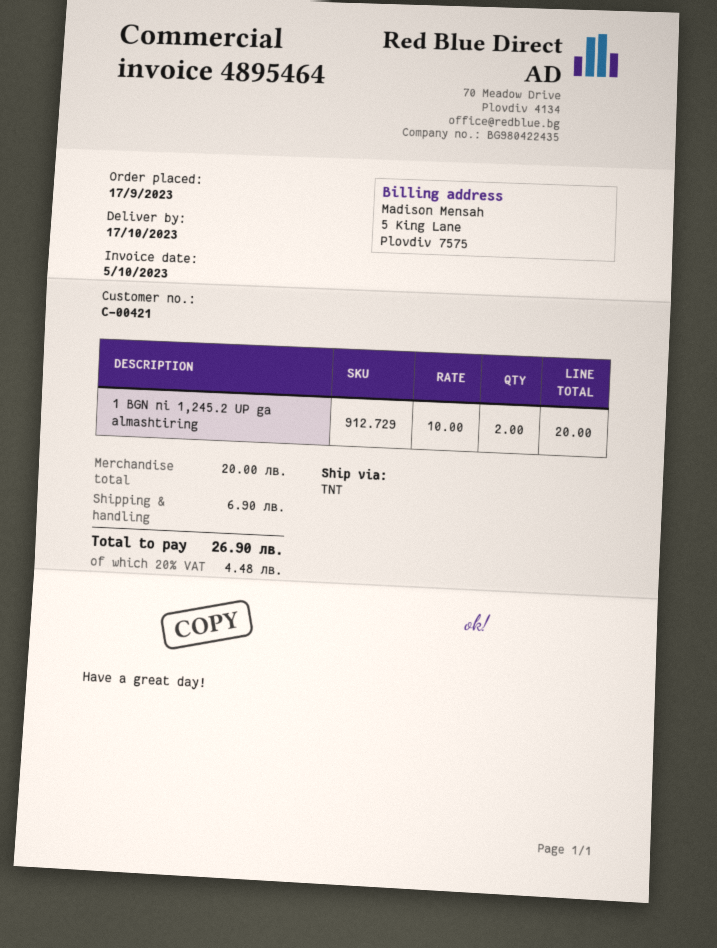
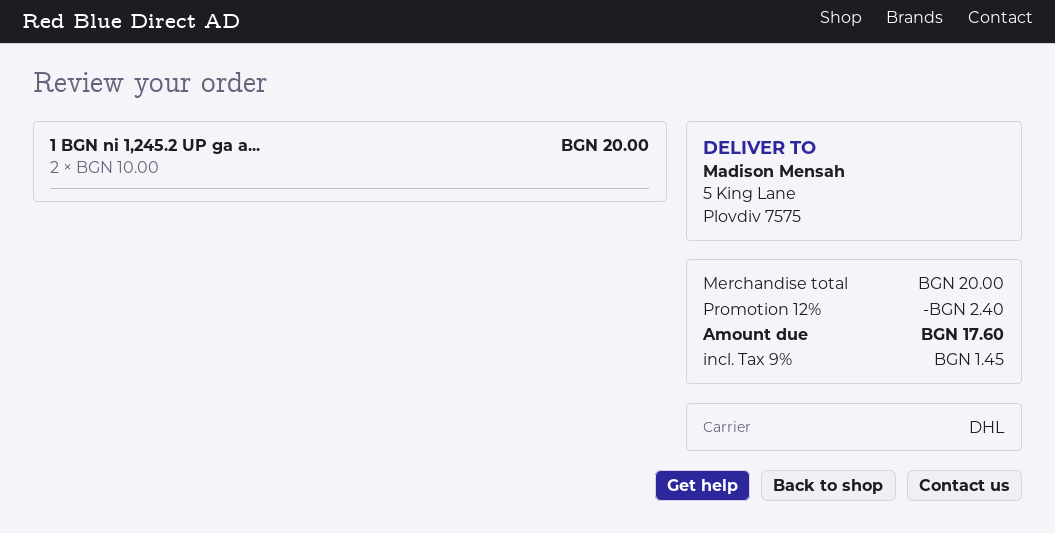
shipping method: TNT -> DHL
discount: none -> 12% = 2.40
shipping: 6.90 -> none
tax: 20% = 4.48 -> 9% = 1.45
total: 26.90 -> 17.60

